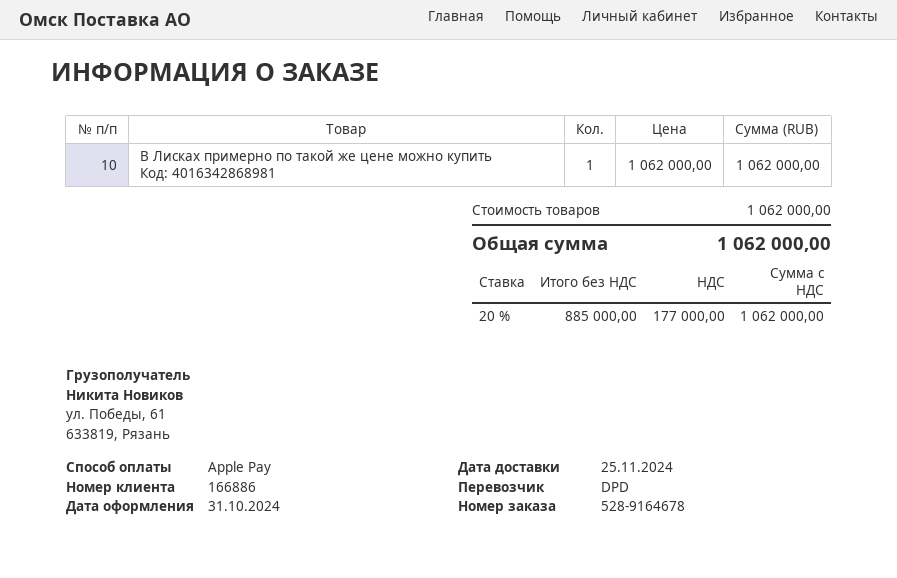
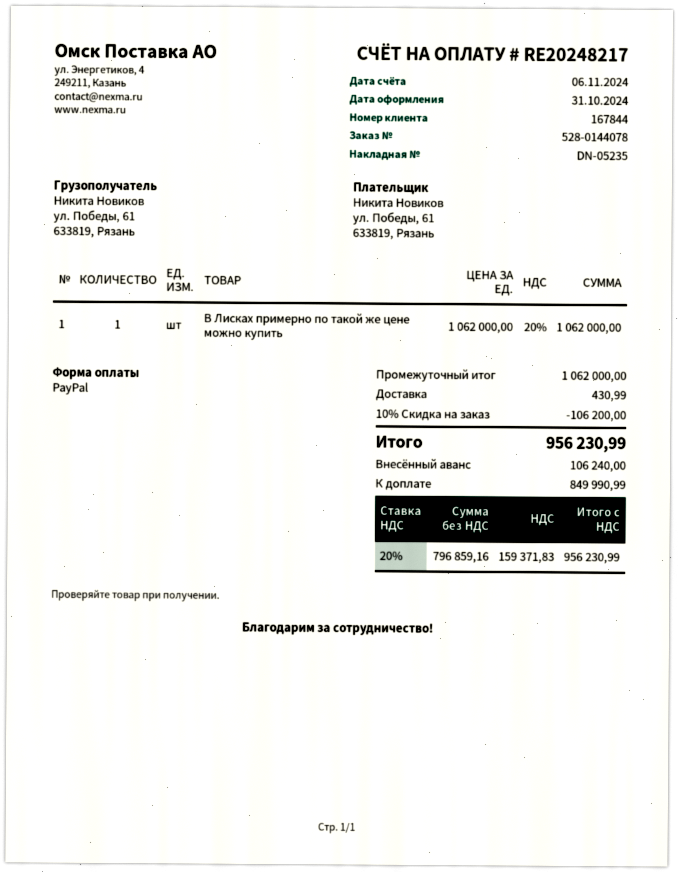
order number: 528-9164678 -> 528-0144078
customer number: 166886 -> 167844
payment method: Apple Pay -> PayPal
discount: none -> 10% = 106200.00
shipping: none -> 430.99
net: 885000.00 -> 796859.16
tax: 20% = 177000.00 -> 20% = 159371.83
total: 1062000.00 -> 956230.99

